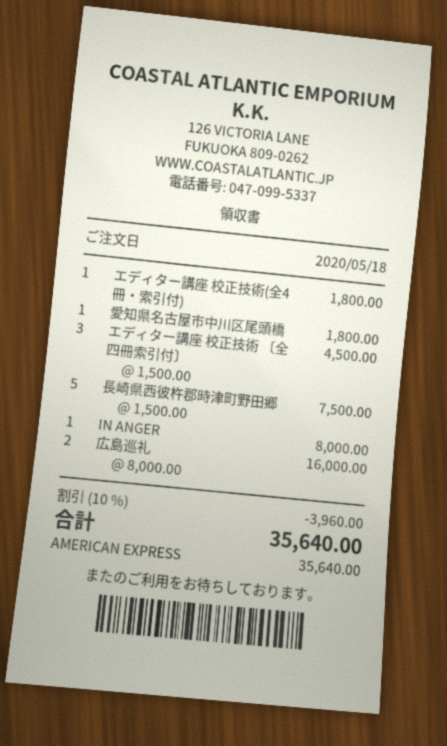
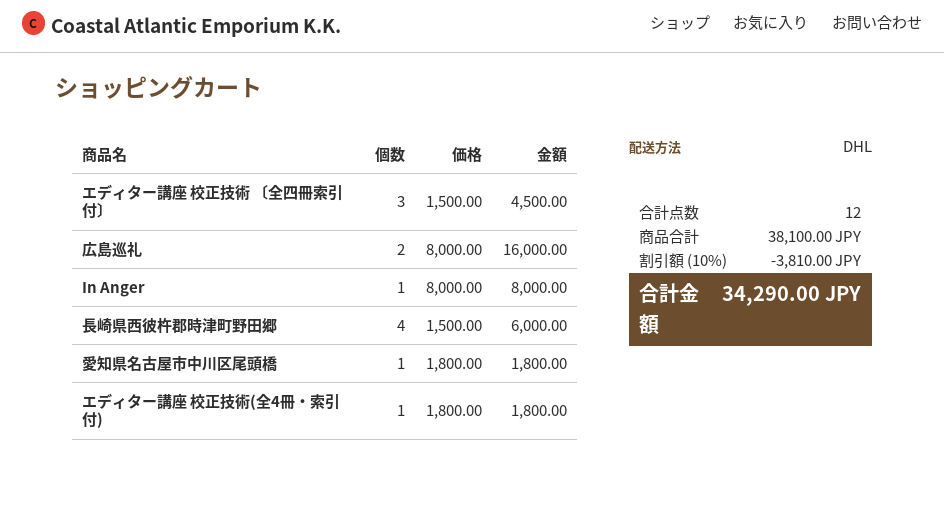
長崎県西彼杵郡時津町野田郷: 5 x 1500.00 = 7500.00 -> 4 x 1500.00 = 6000.00
discount: 10% = 3960.00 -> 10% = 3810.00
total: 35640.00 -> 34290.00

